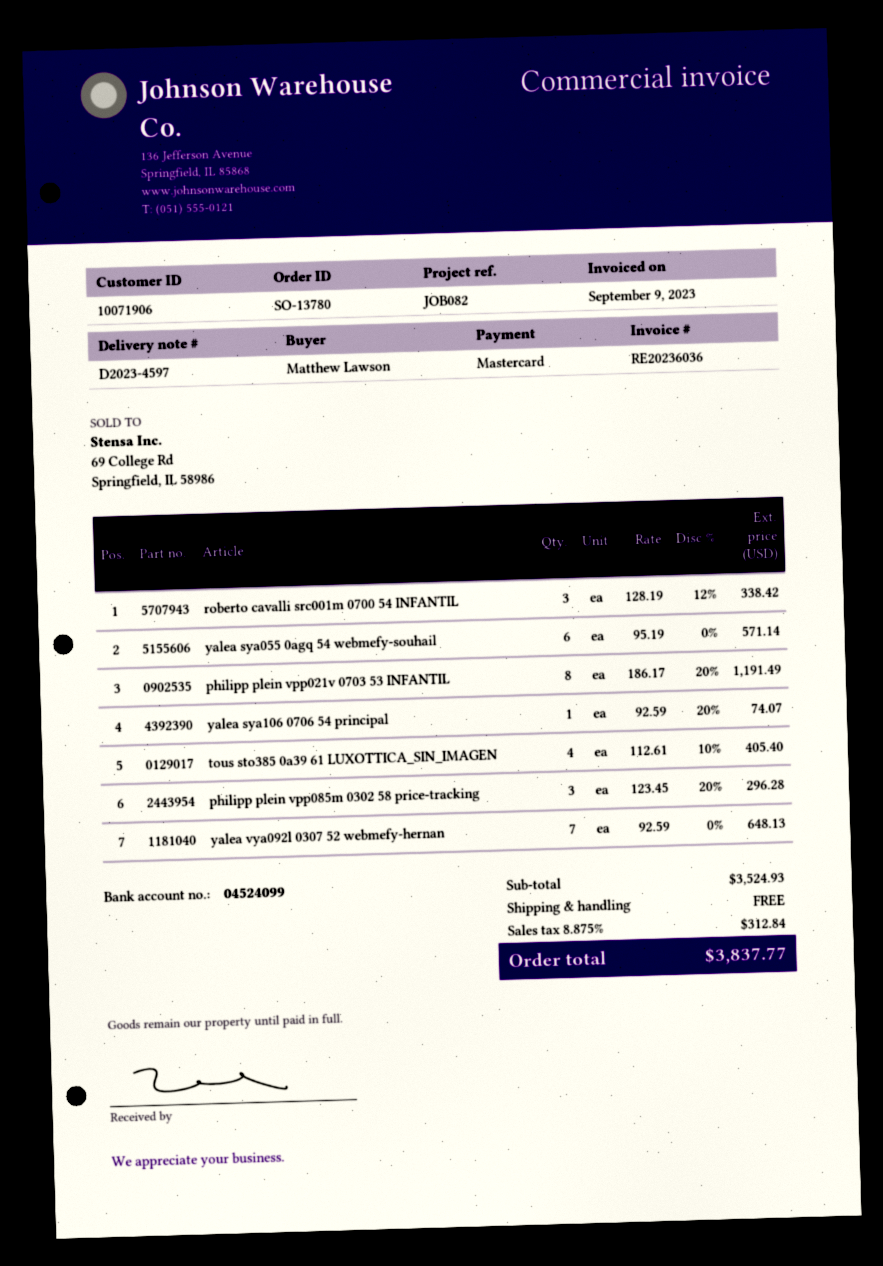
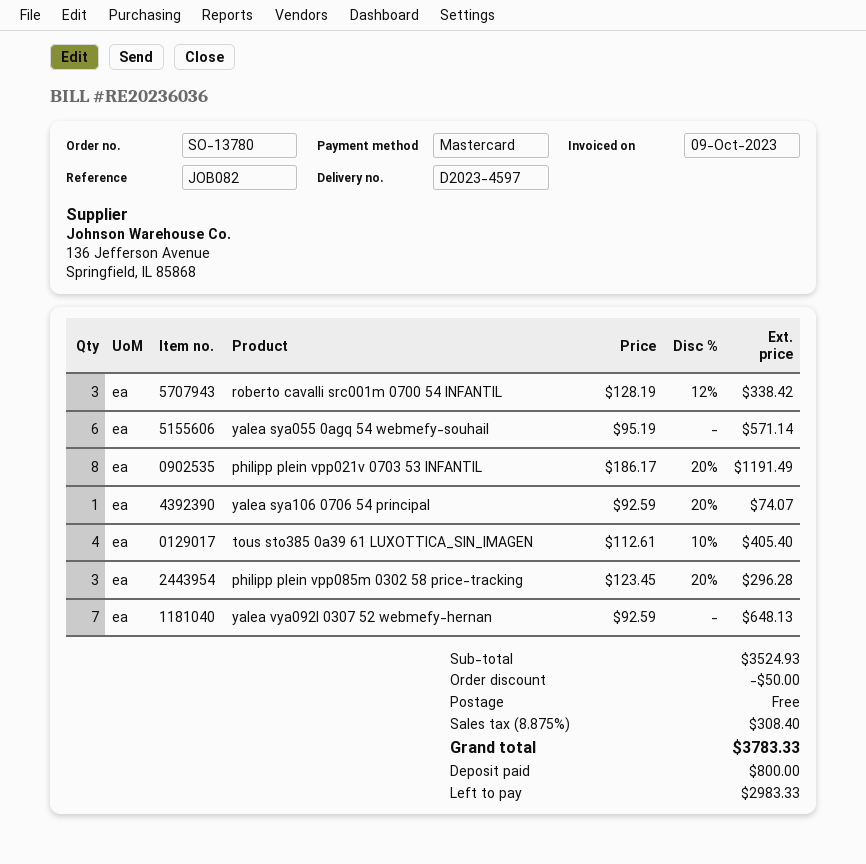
invoice date: 2023-09-09 -> 2023-10-09
discount: none -> 50.00
tax: 8.875% = 312.84 -> 8.875% = 308.40
total: 3837.77 -> 3783.33

